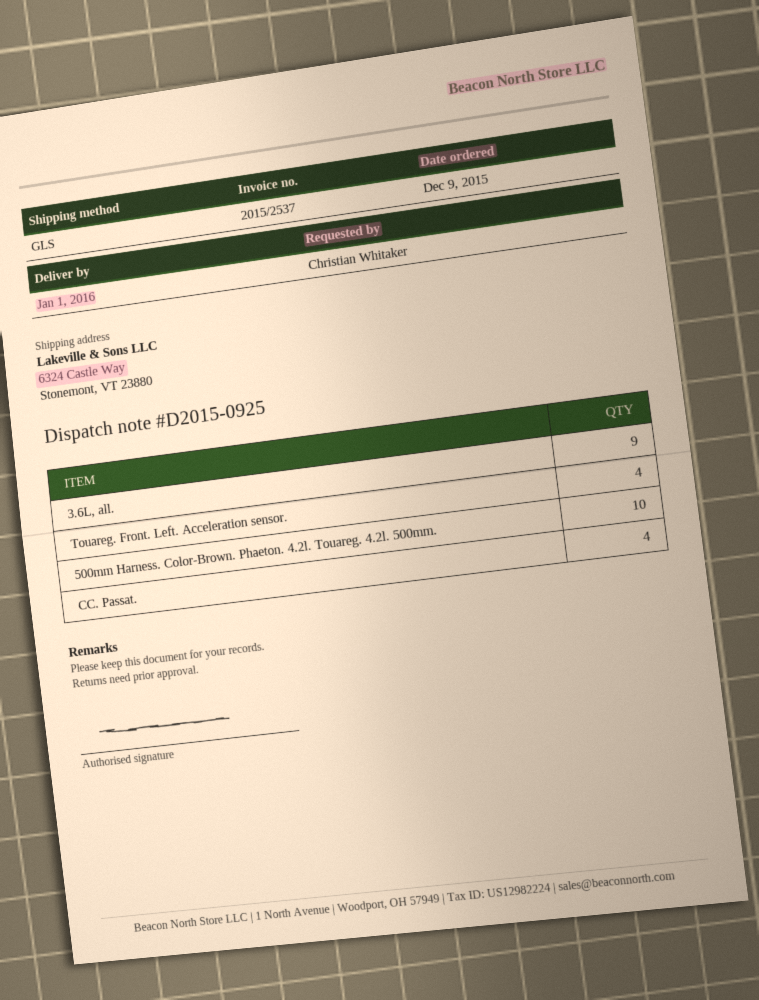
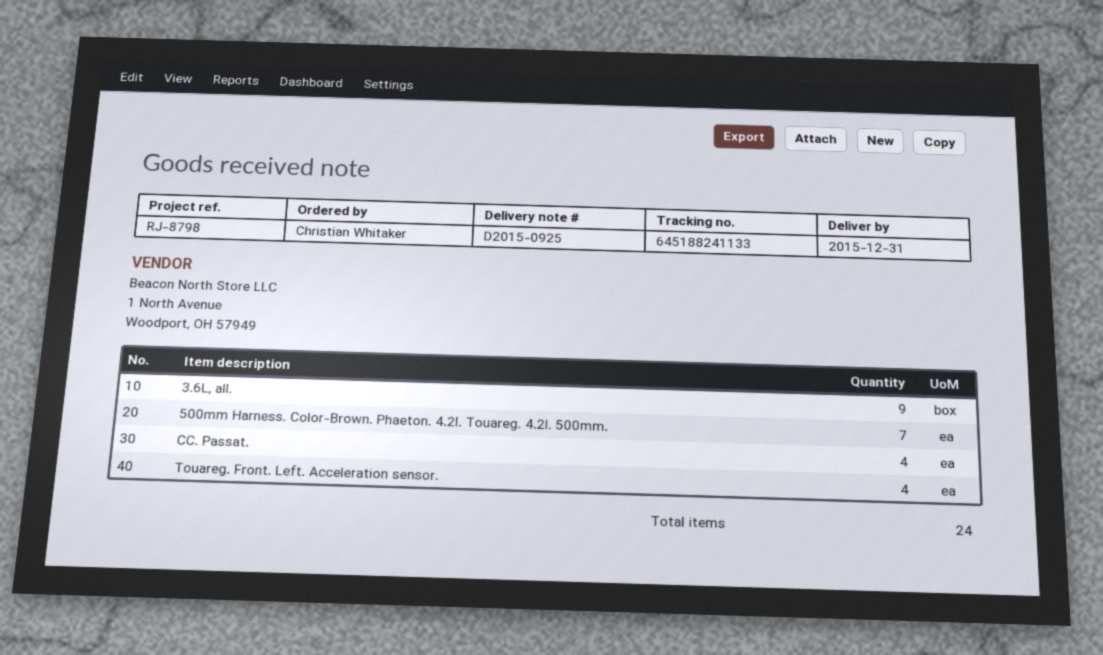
delivery date: 2016-01-01 -> 2015-12-31
500mm Harness. Color-Brown. Phaeton. 4.2l. Touareg. 4.2l. 500mm.: 10 -> 7

